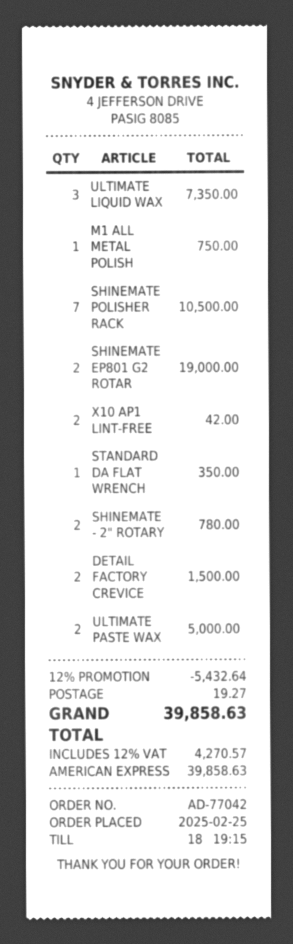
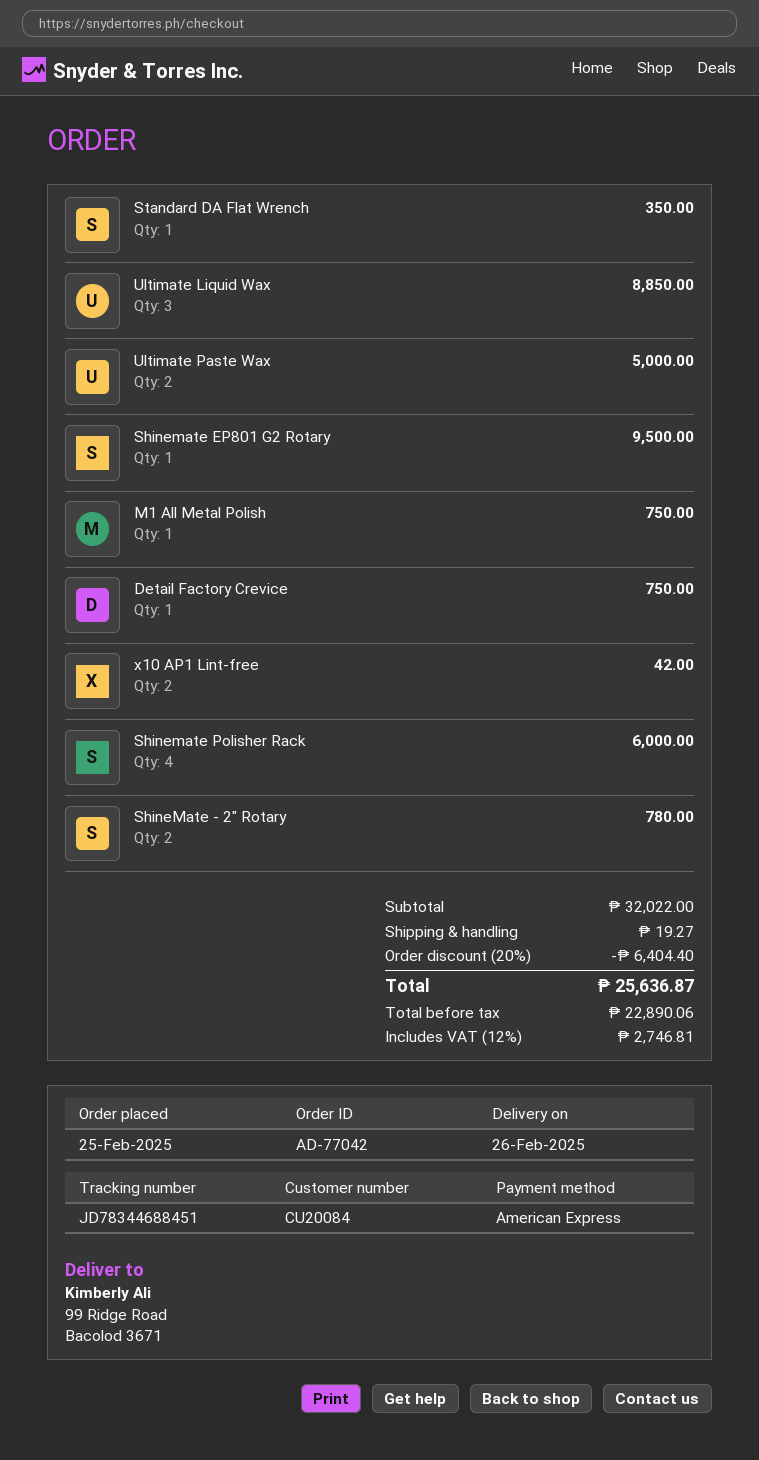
ULTIMATE LIQUID WAX: 3 for 7350.00 -> 3 for 8850.00
SHINEMATE POLISHER RACK: 7 for 10500.00 -> 4 for 6000.00
SHINEMATE EP801 G2 ROTAR: 2 for 19000.00 -> 1 for 9500.00
DETAIL FACTORY CREVICE: 2 for 1500.00 -> 1 for 750.00
discount: 12% = 5432.64 -> 20% = 6404.40
tax: 12% = 4270.57 -> 12% = 2746.81
total: 39858.63 -> 25636.87

